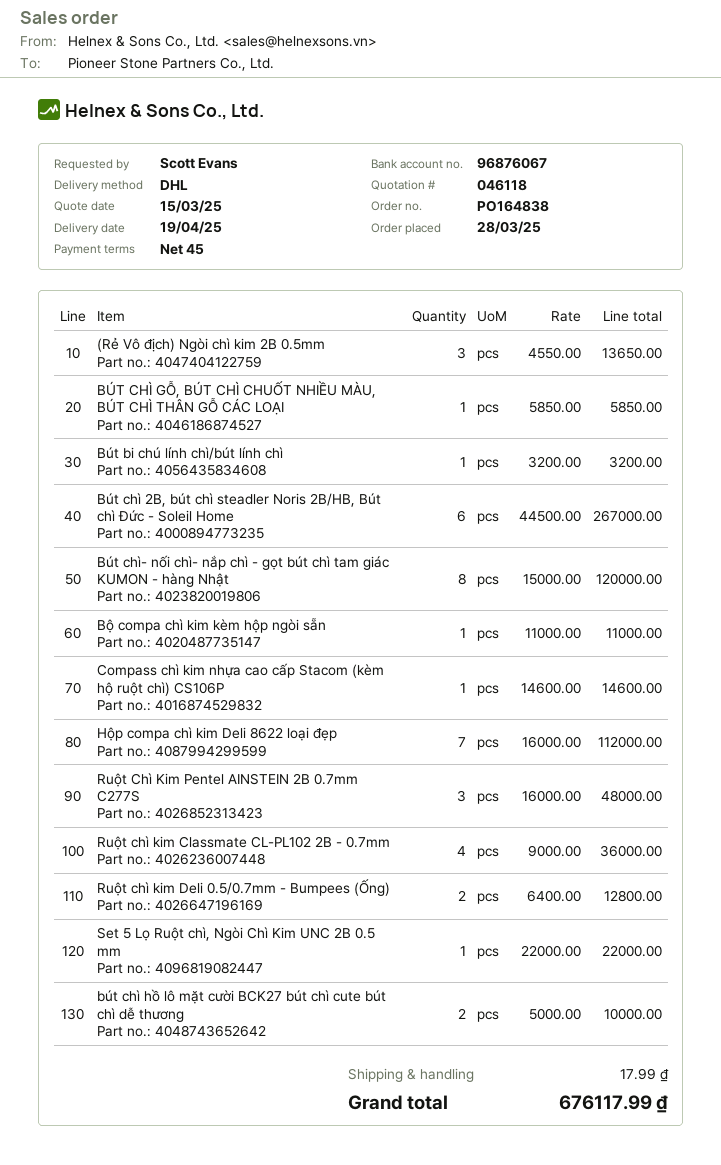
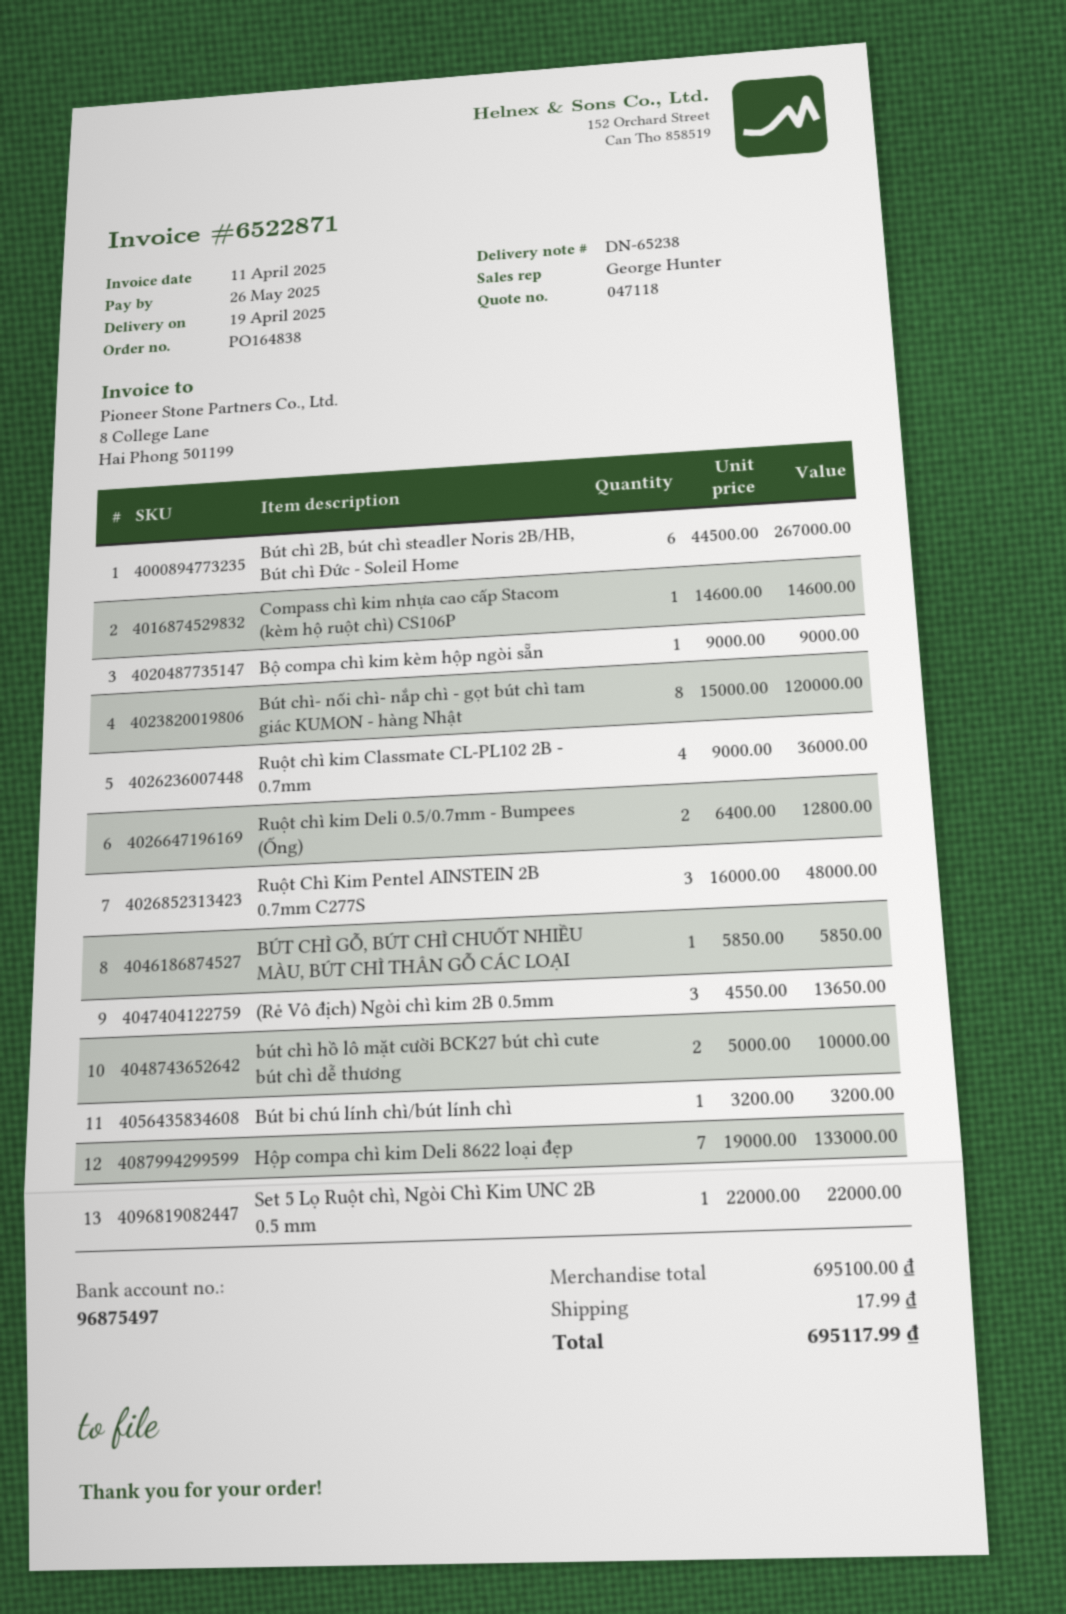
quote number: 046118 -> 047118
bank account: 96876067 -> 96875497
Bộ compa chì kim kèm hộp ngòi sẵn: 1 x 11000.00 = 11000.00 -> 1 x 9000.00 = 9000.00
Hộp compa chì kim Deli 8622 loại đẹp: 7 x 16000.00 = 112000.00 -> 7 x 19000.00 = 133000.00
total: 676117.99 -> 695117.99

